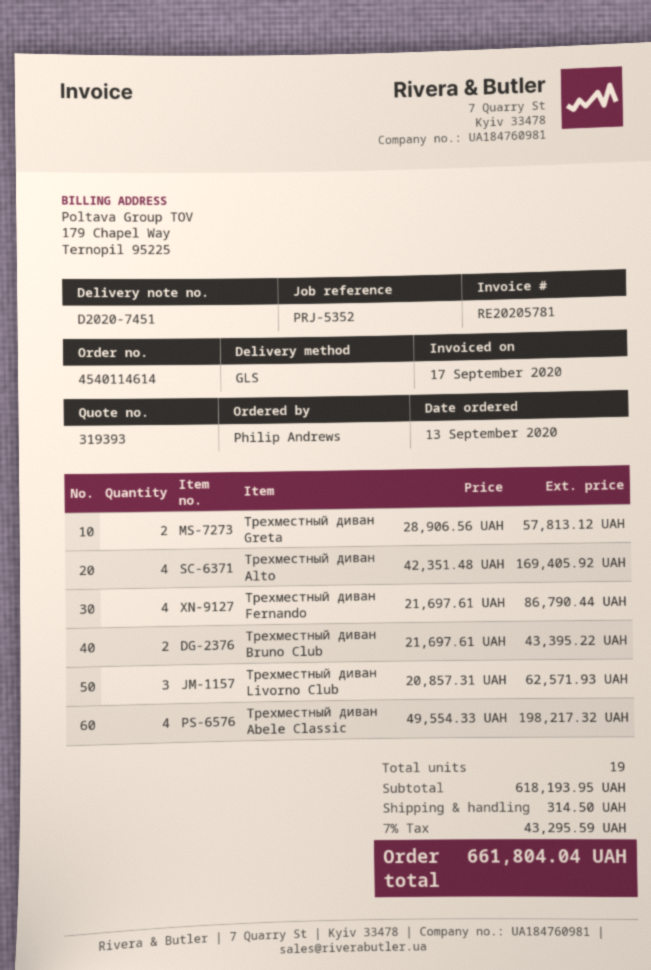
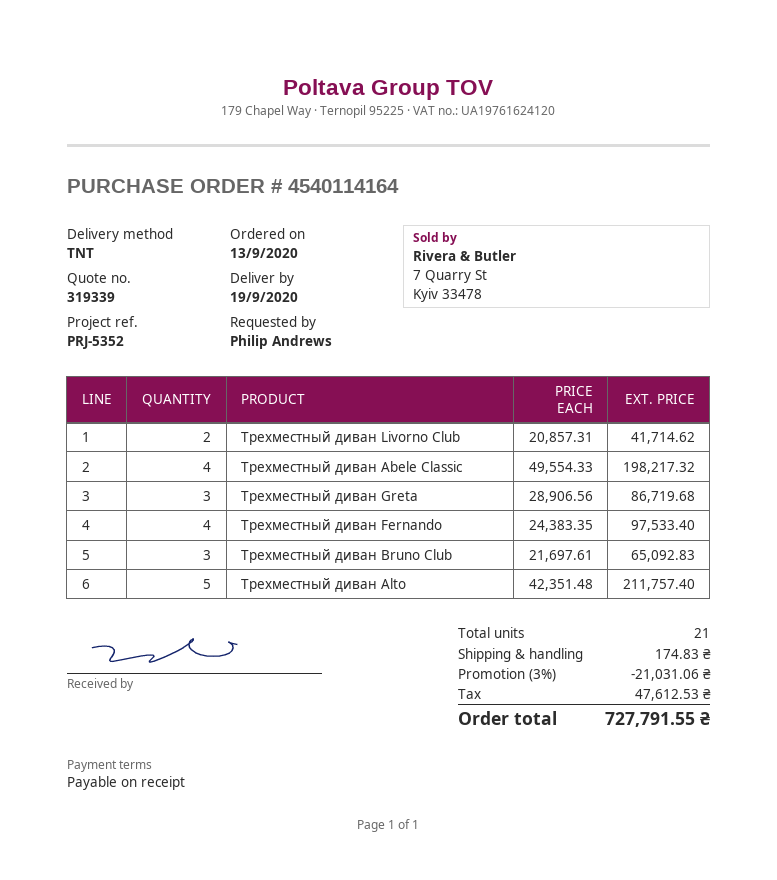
quote number: 319393 -> 319339
order number: 4540114614 -> 4540114164
shipping method: GLS -> TNT
Трехместный диван Greta: 2 x 28906.56 = 57813.12 -> 3 x 28906.56 = 86719.68
Трехместный диван Alto: 4 x 42351.48 = 169405.92 -> 5 x 42351.48 = 211757.40
Трехместный диван Fernando: 4 x 21697.61 = 86790.44 -> 4 x 24383.35 = 97533.40
Трехместный диван Bruno Club: 2 x 21697.61 = 43395.22 -> 3 x 21697.61 = 65092.83
Трехместный диван Livorno Club: 3 x 20857.31 = 62571.93 -> 2 x 20857.31 = 41714.62
total quantity: 19 -> 21
discount: none -> 3% = 21031.06
shipping: 314.50 -> 174.83
tax: 43295.59 -> 47612.53
total: 661804.04 -> 727791.55

